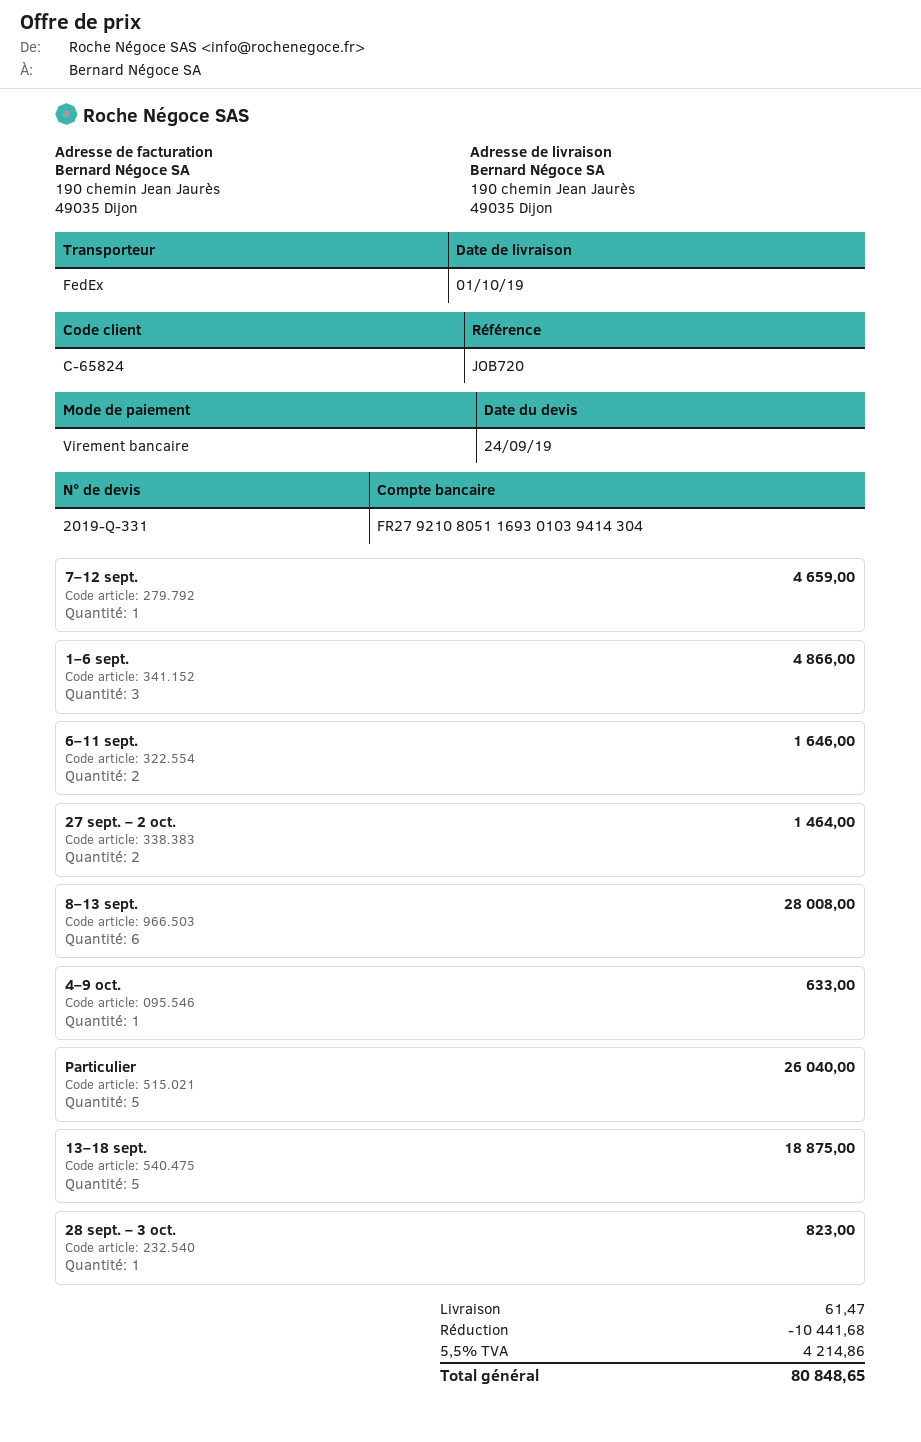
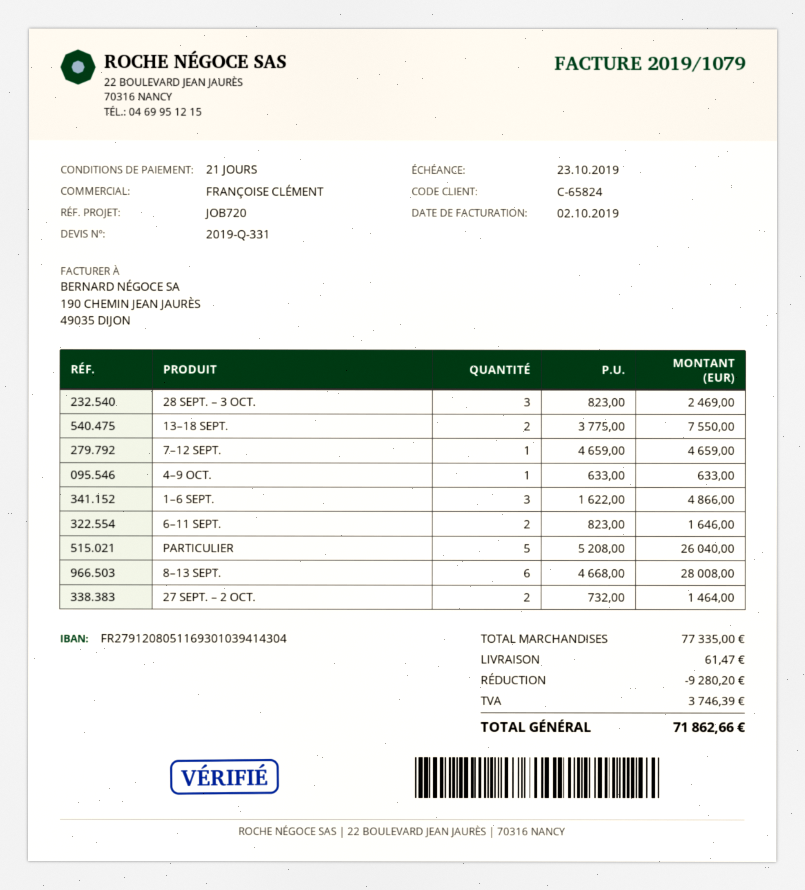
bank account: FR2792108051169301039414304 -> FR2791208051169301039414304
13–18 sept.: 5 for 18875.00 -> 2 for 7550.00
28 sept. – 3 oct.: 1 for 823.00 -> 3 for 2469.00
discount: 10441.68 -> 9280.20
tax: 4214.86 -> 3746.39
total: 80848.65 -> 71862.66

